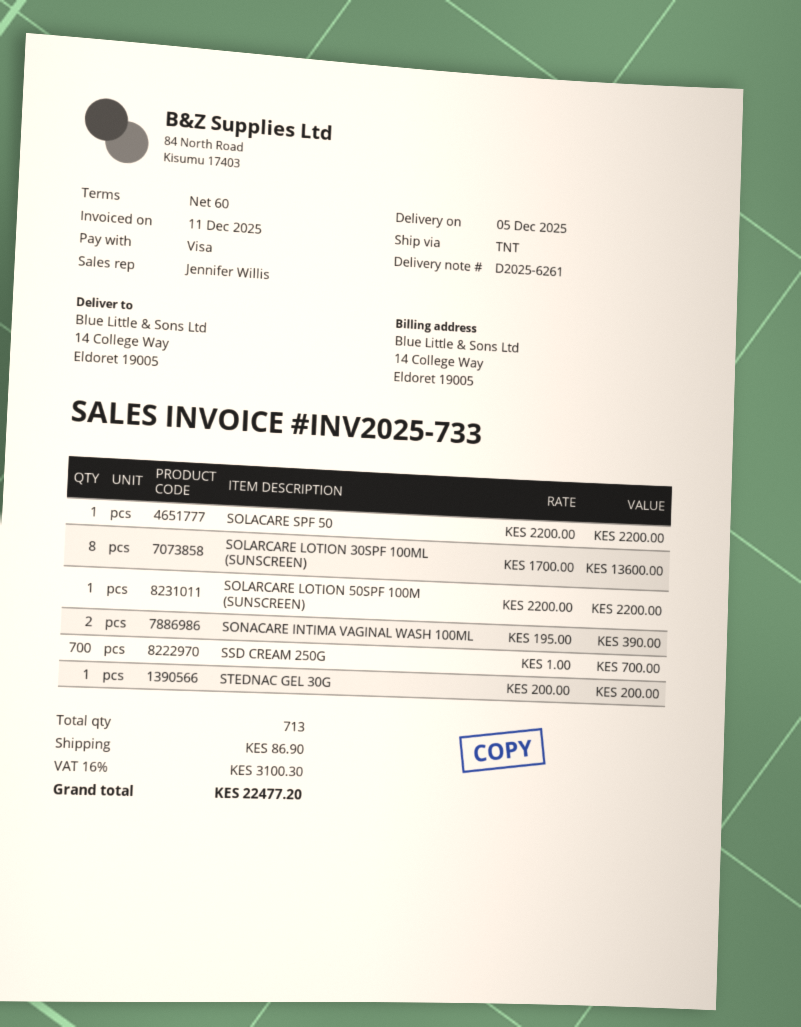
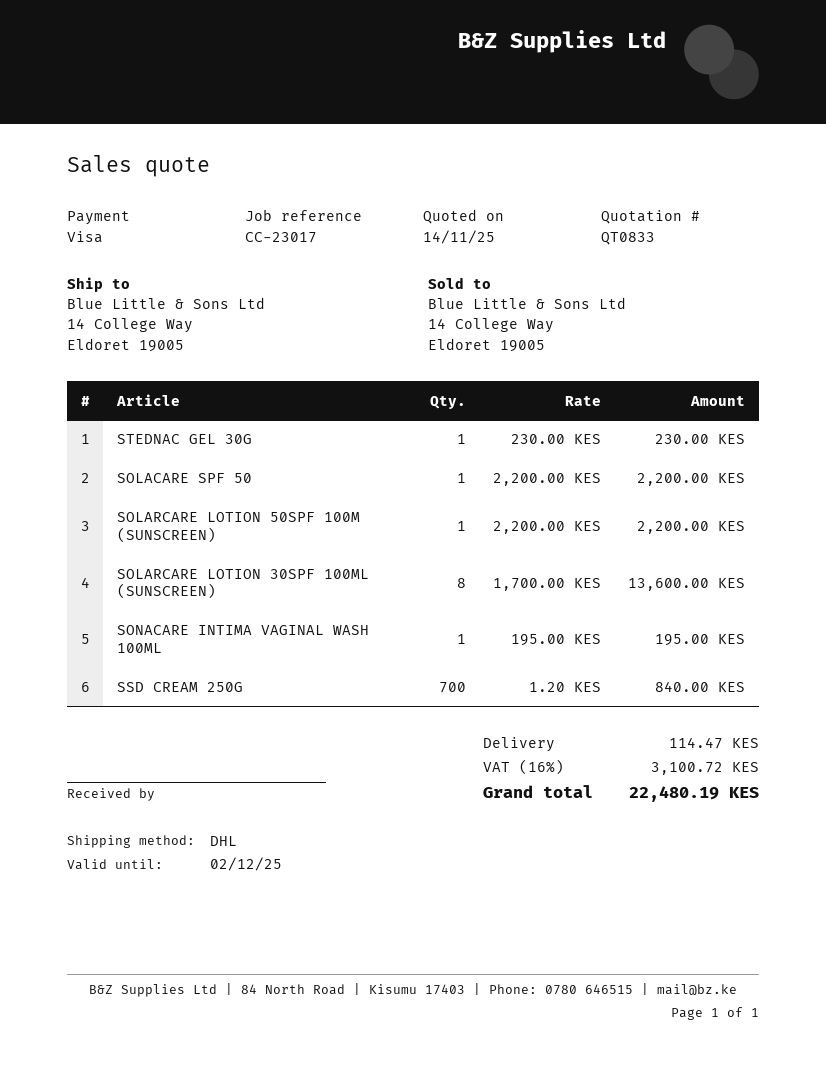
shipping method: TNT -> DHL
SONACARE INTIMA VAGINAL WASH 100ML: 2 x 195.00 = 390.00 -> 1 x 195.00 = 195.00
SSD CREAM 250G: 700 x 1.00 = 700.00 -> 700 x 1.20 = 840.00
STEDNAC GEL 30G: 1 x 200.00 = 200.00 -> 1 x 230.00 = 230.00
shipping: 86.90 -> 114.47
tax: 16% = 3100.30 -> 16% = 3100.72
total: 22477.20 -> 22480.19

